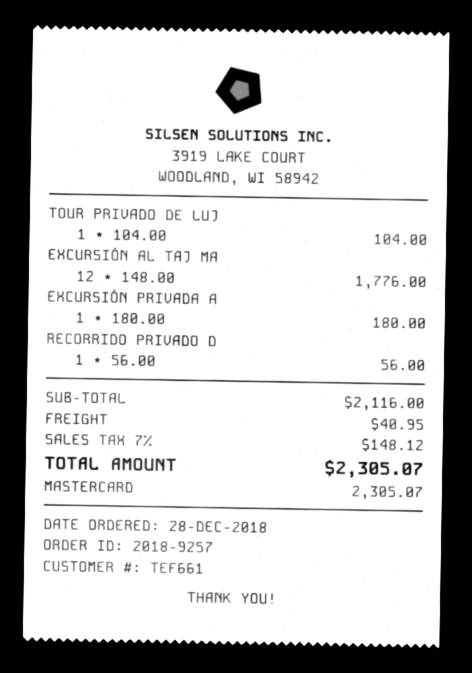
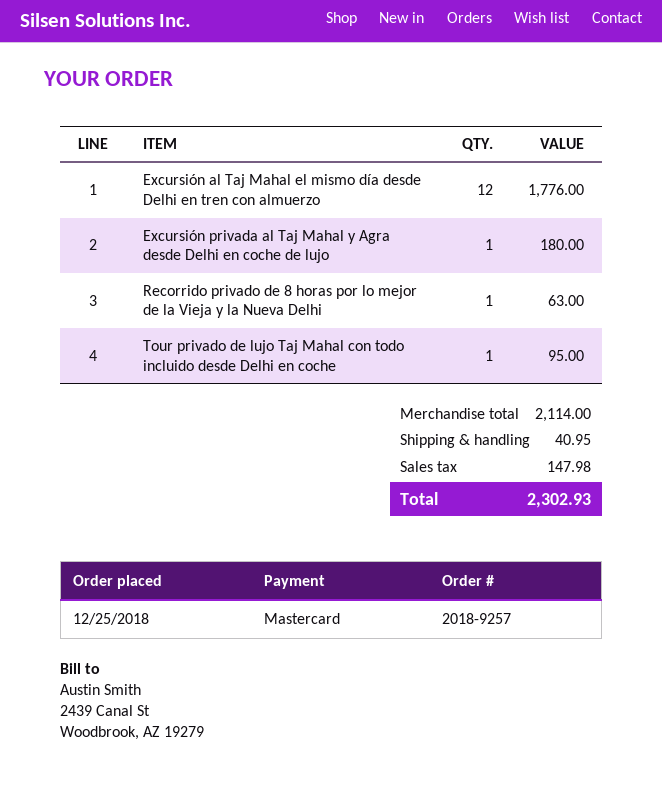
order date: 2018-12-28 -> 2018-12-25
TOUR PRIVADO DE LUJ: 1 for 104.00 -> 1 for 95.00
RECORRIDO PRIVADO D: 1 for 56.00 -> 1 for 63.00
subtotal: 2116.00 -> 2114.00
tax: 148.12 -> 147.98
total: 2305.07 -> 2302.93

